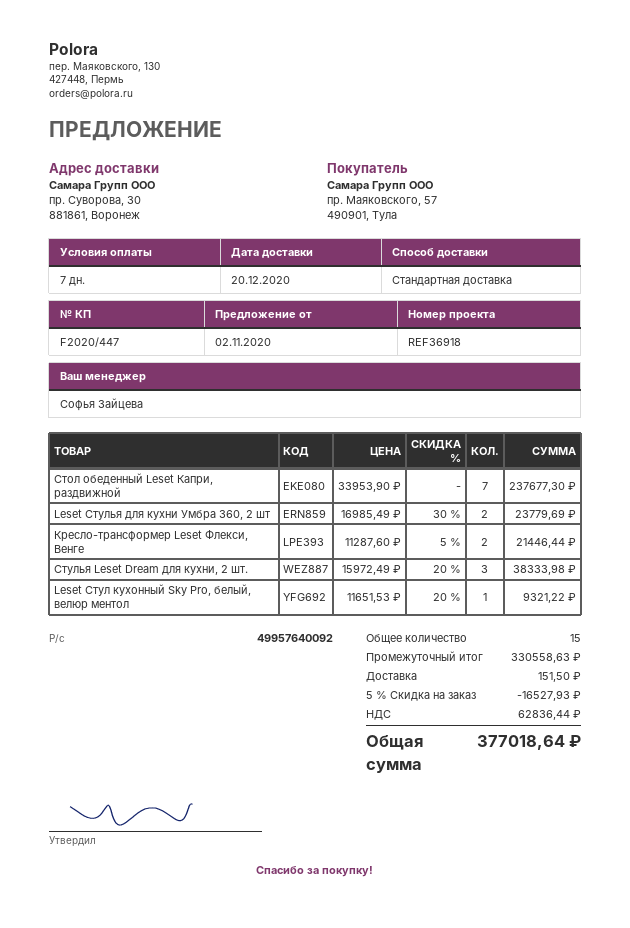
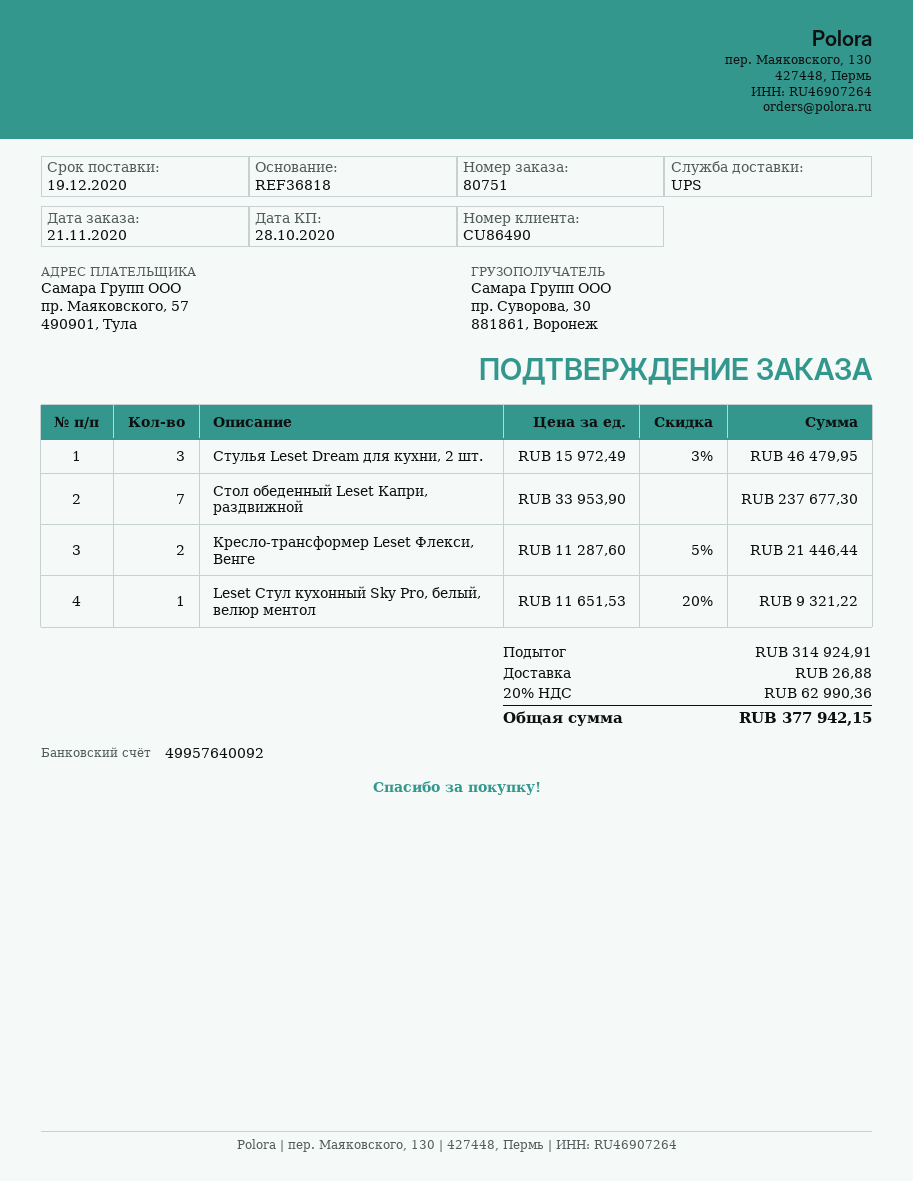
quote date: 2020-11-02 -> 2020-10-28
delivery date: 2020-12-20 -> 2020-12-19
reference: REF36918 -> REF36818
shipping method: standard -> UPS
Leset Стулья для кухни Умбра 360, 2 шт: 2 x 16985.49 - 30% = 23779.69 -> none
Стулья Leset Dream для кухни, 2 шт.: 3 x 15972.49 - 20% = 38333.98 -> 3 x 15972.49 - 3% = 46479.95
subtotal: 330558.63 -> 314924.91
discount: 5% = 16527.93 -> none
shipping: 151.50 -> 26.88
tax: 62836.44 -> 62990.36
total: 377018.64 -> 377942.15

